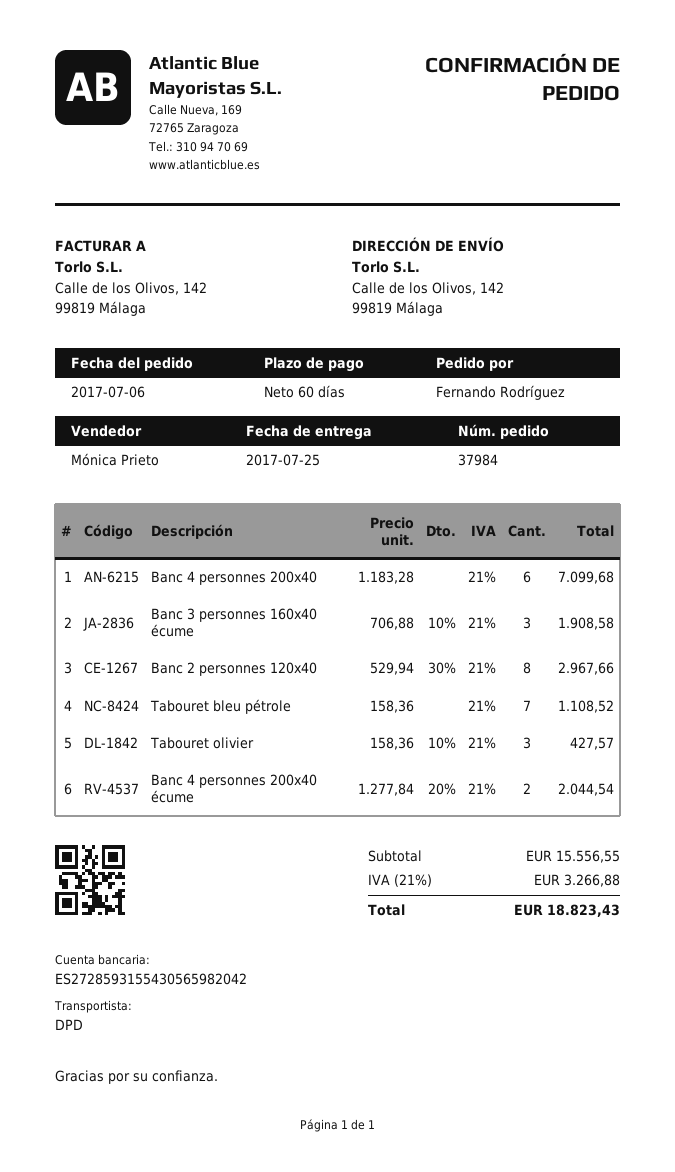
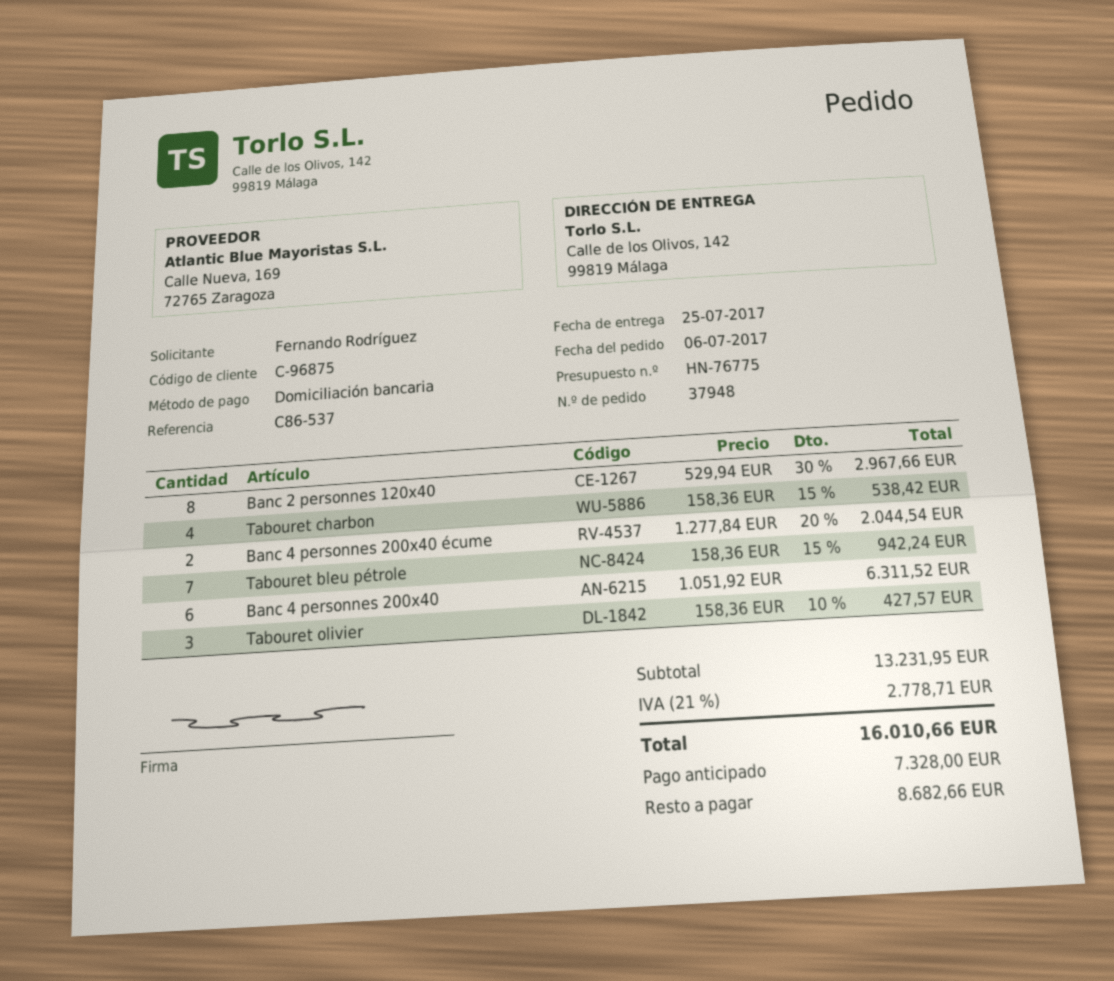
order number: 37984 -> 37948
Banc 4 personnes 200x40: 6 x 1183.28 = 7099.68 -> 6 x 1051.92 = 6311.52
Banc 3 personnes 160x40 écume: 3 x 706.88 - 10% = 1908.58 -> none
Tabouret bleu pétrole: 7 x 158.36 = 1108.52 -> 7 x 158.36 - 15% = 942.24
Tabouret charbon: none -> 4 x 158.36 - 15% = 538.42
subtotal: 15556.55 -> 13231.95
tax: 21% = 3266.88 -> 21% = 2778.71
total: 18823.43 -> 16010.66

